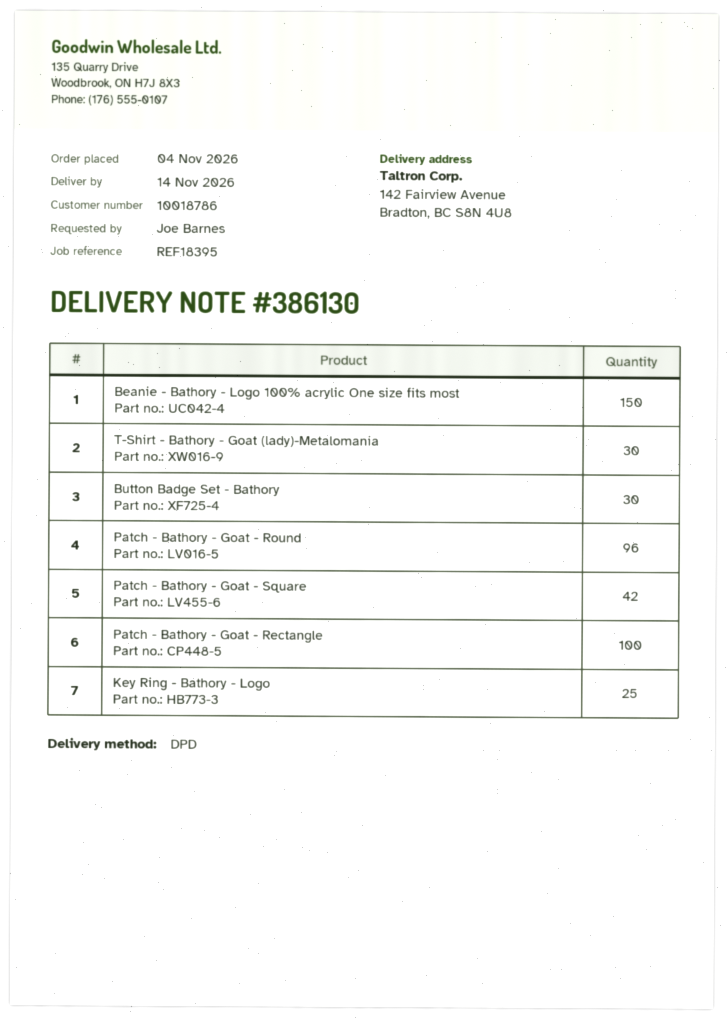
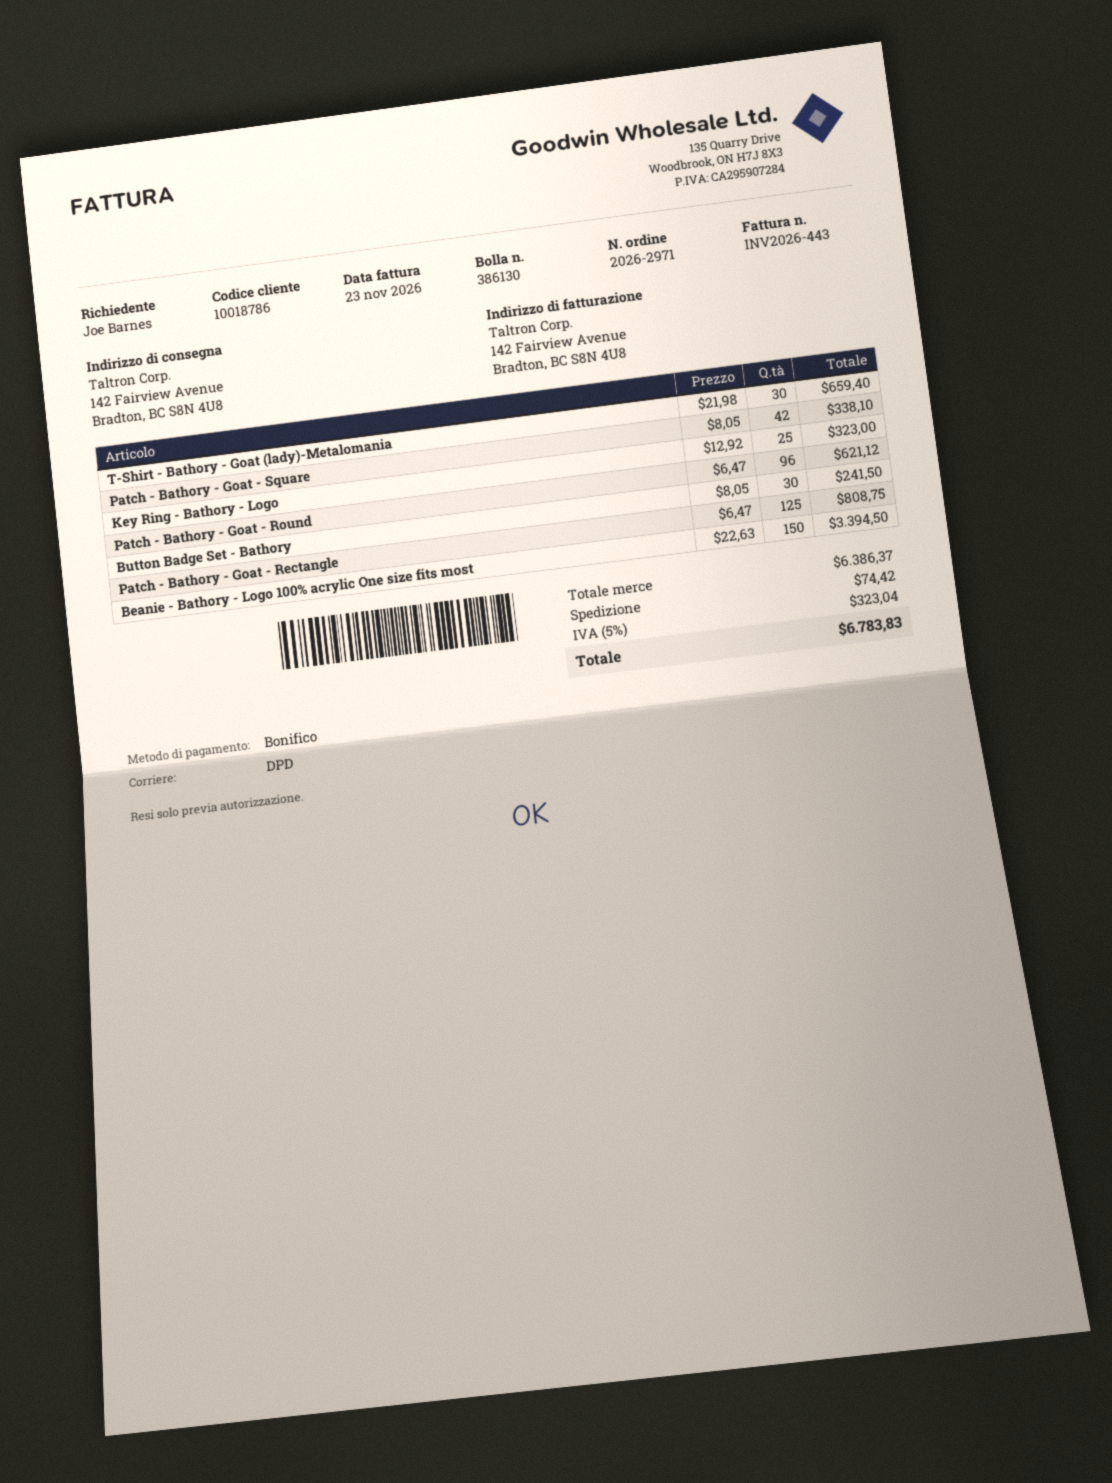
Patch - Bathory - Goat - Rectangle: 100 -> 125

